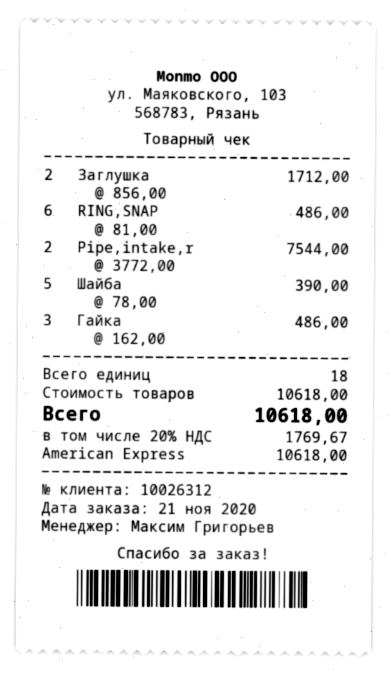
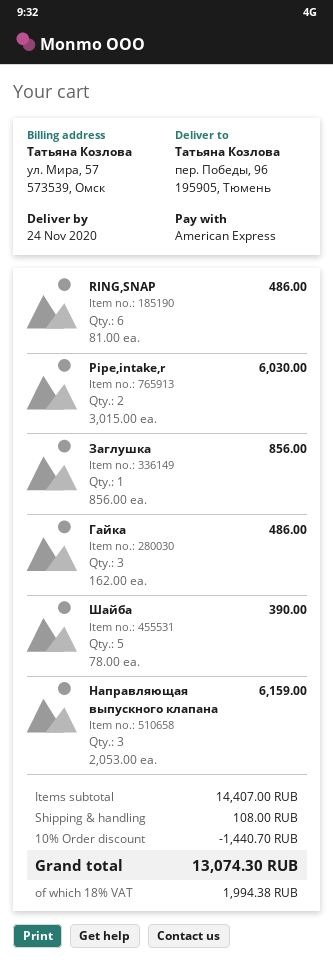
Заглушка: 2 x 856.00 = 1712.00 -> 1 x 856.00 = 856.00
Pipe,intake,r: 2 x 3772.00 = 7544.00 -> 2 x 3015.00 = 6030.00
Направляющая выпускного клапана: none -> 3 x 2053.00 = 6159.00
subtotal: 10618.00 -> 14407.00
discount: none -> 10% = 1440.70
shipping: none -> 108.00
tax: 20% = 1769.67 -> 18% = 1994.38
total: 10618.00 -> 13074.30

